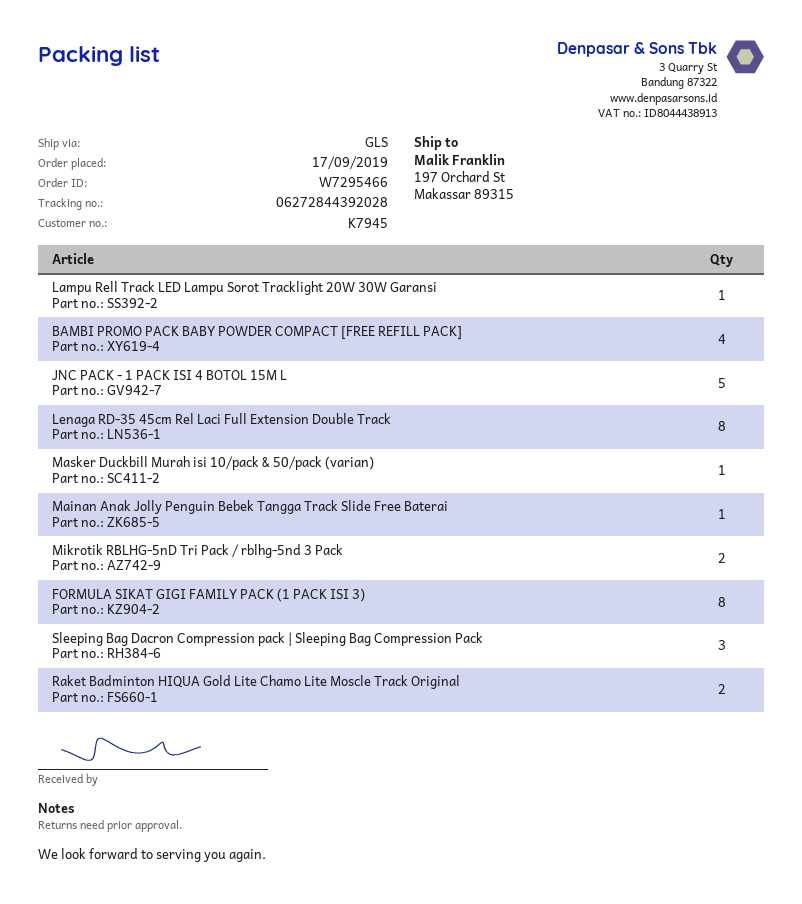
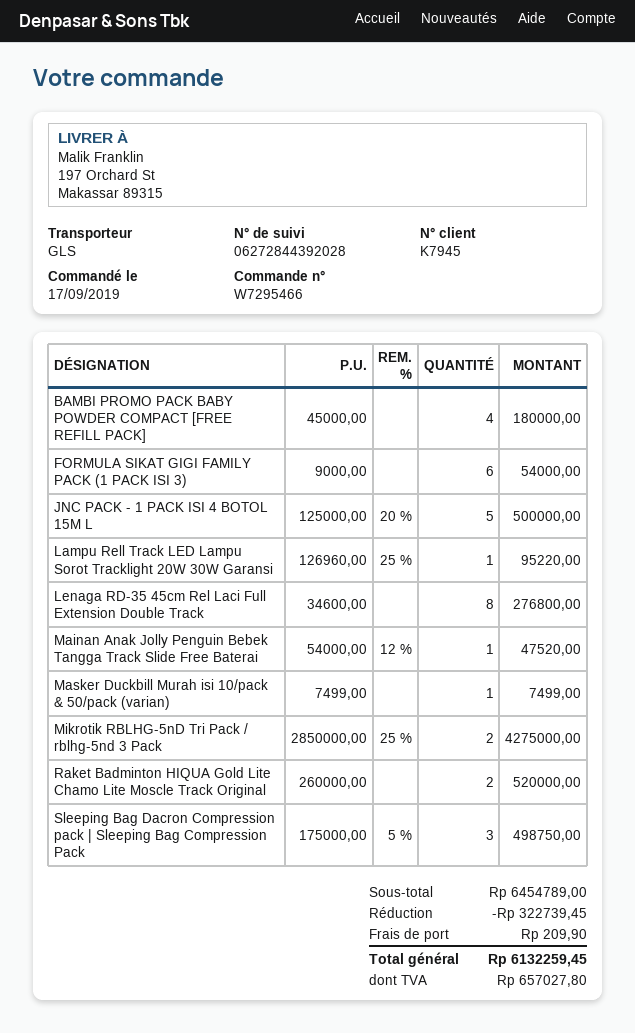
FORMULA SIKAT GIGI FAMILY PACK (1 PACK ISI 3): 8 -> 6

